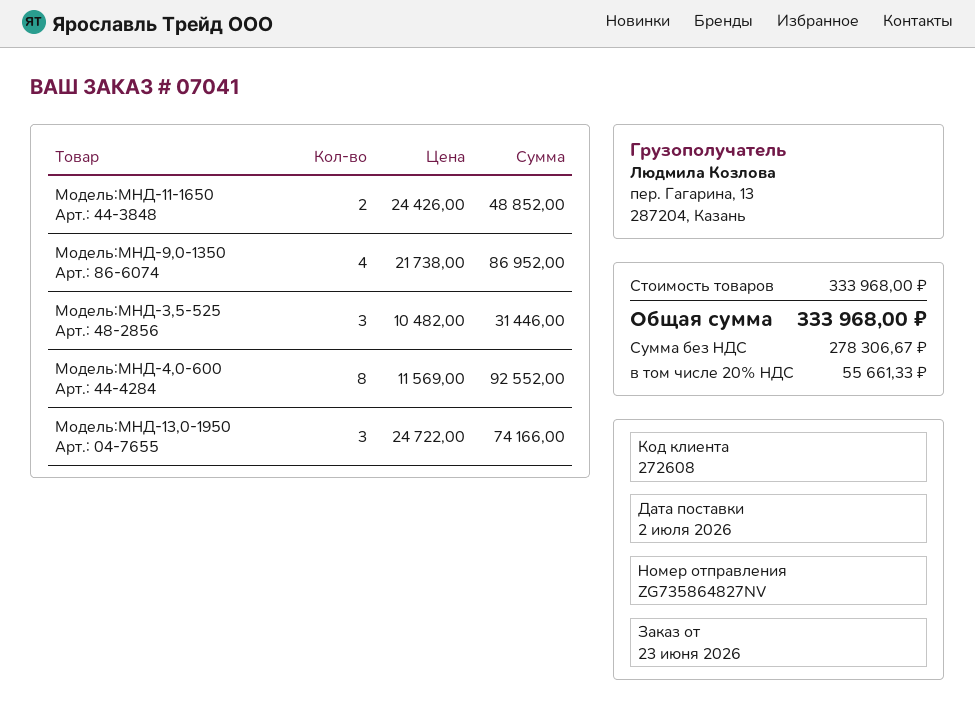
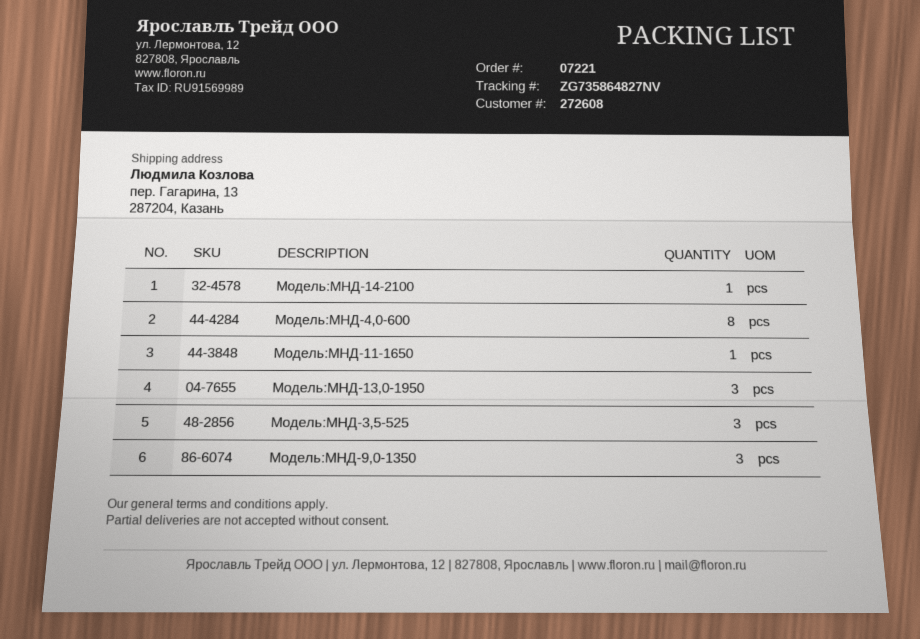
order number: 07041 -> 07221
Модель:МНД-11-1650: 2 -> 1
Модель:МНД-9,0-1350: 4 -> 3
Модель:МНД-14-2100: none -> 1

